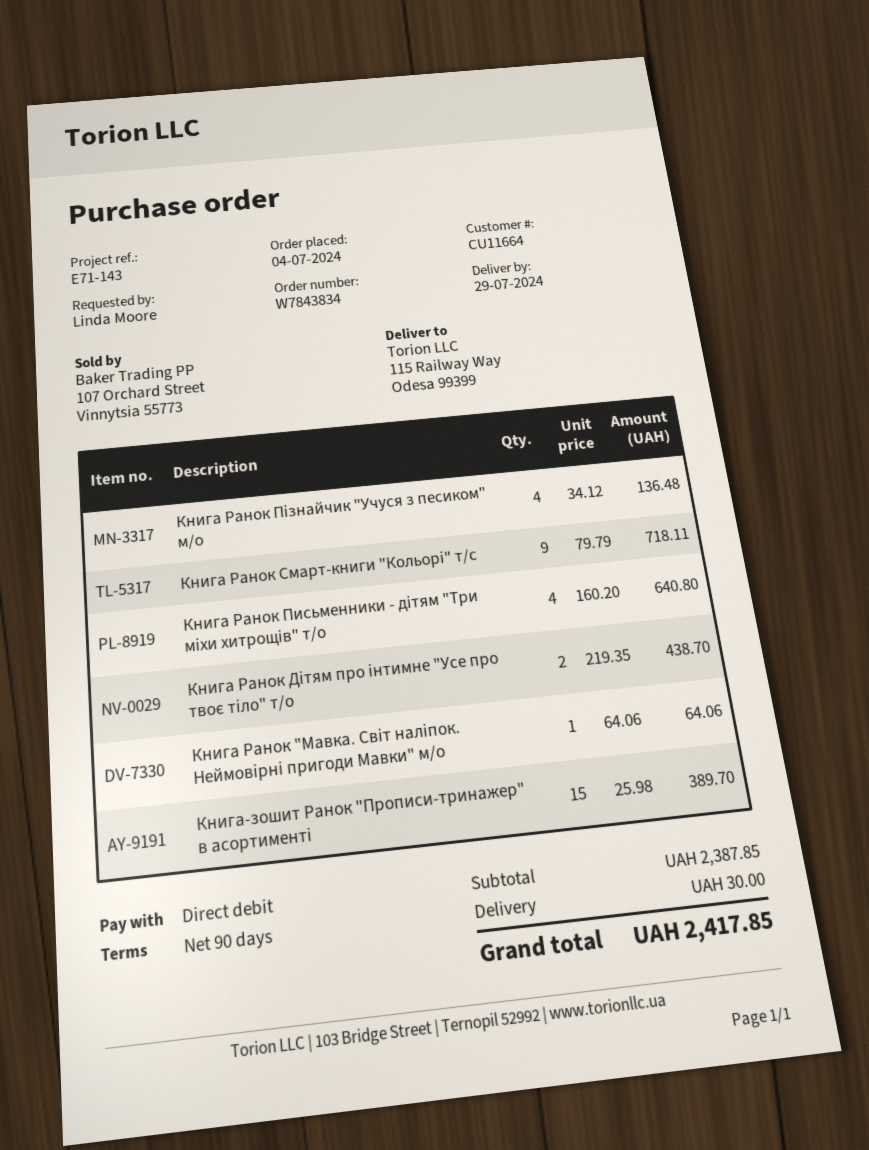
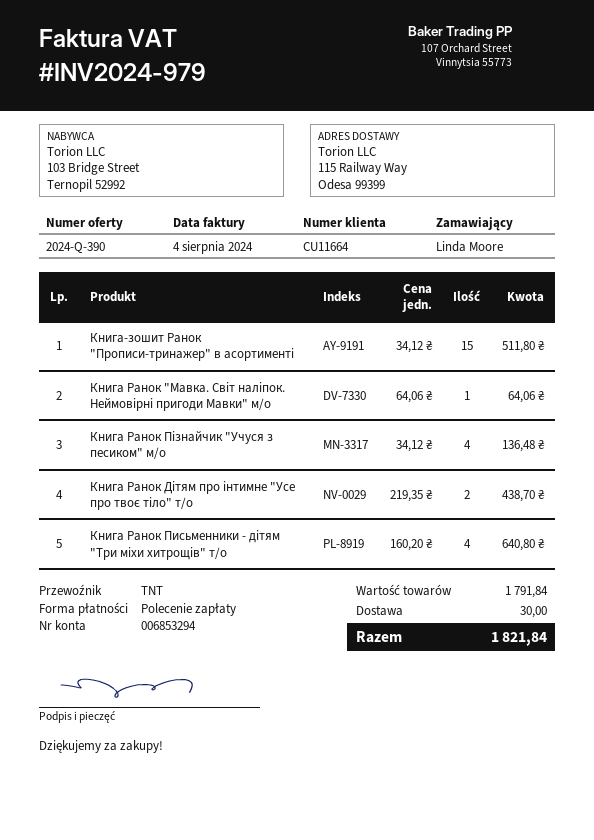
Книга Ранок Смарт-книги "Кольорі" т/с: 9 x 79.79 = 718.11 -> none
Книга-зошит Ранок "Прописи-тринажер" в асортименті: 15 x 25.98 = 389.70 -> 15 x 34.12 = 511.80
subtotal: 2387.85 -> 1791.84
total: 2417.85 -> 1821.84

